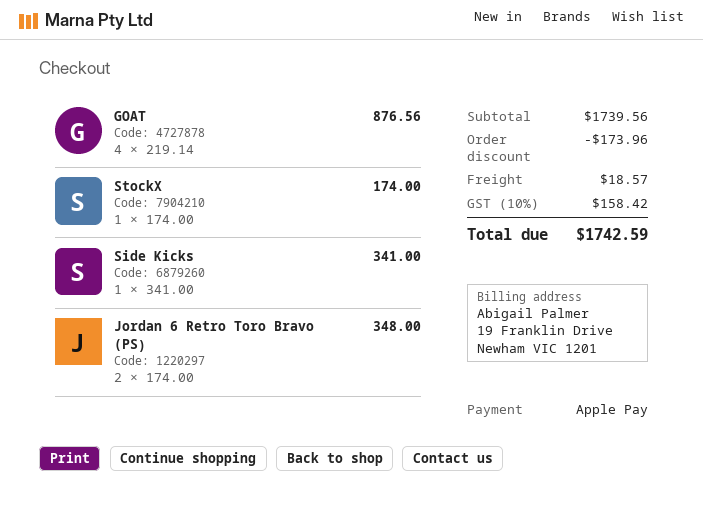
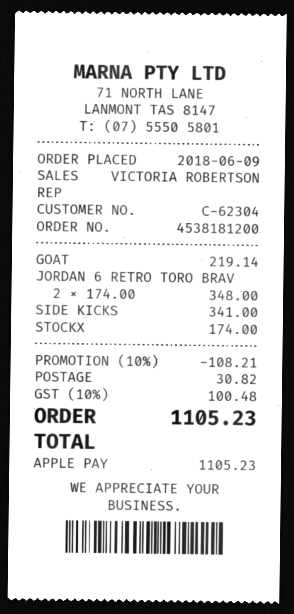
GOAT: 4 x 219.14 = 876.56 -> 1 x 219.14 = 219.14
discount: 173.96 -> 108.21
shipping: 18.57 -> 30.82
tax: 10% = 158.42 -> 10% = 100.48
total: 1742.59 -> 1105.23

